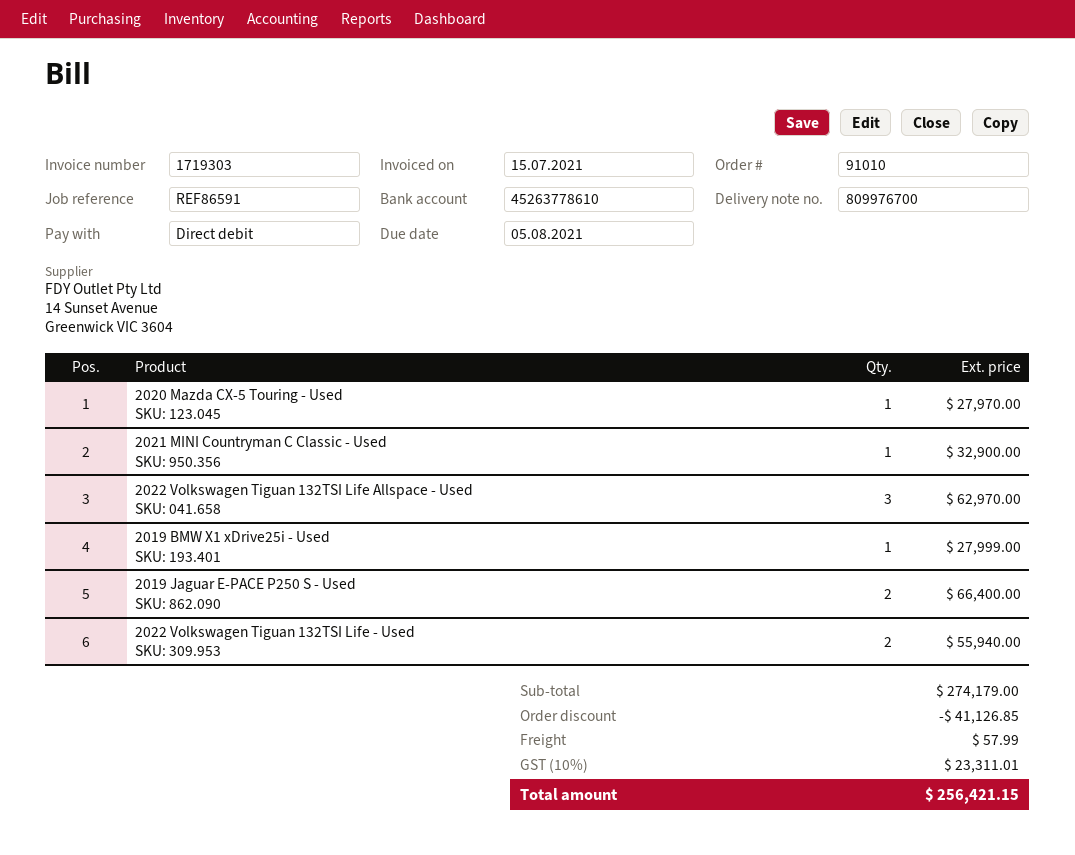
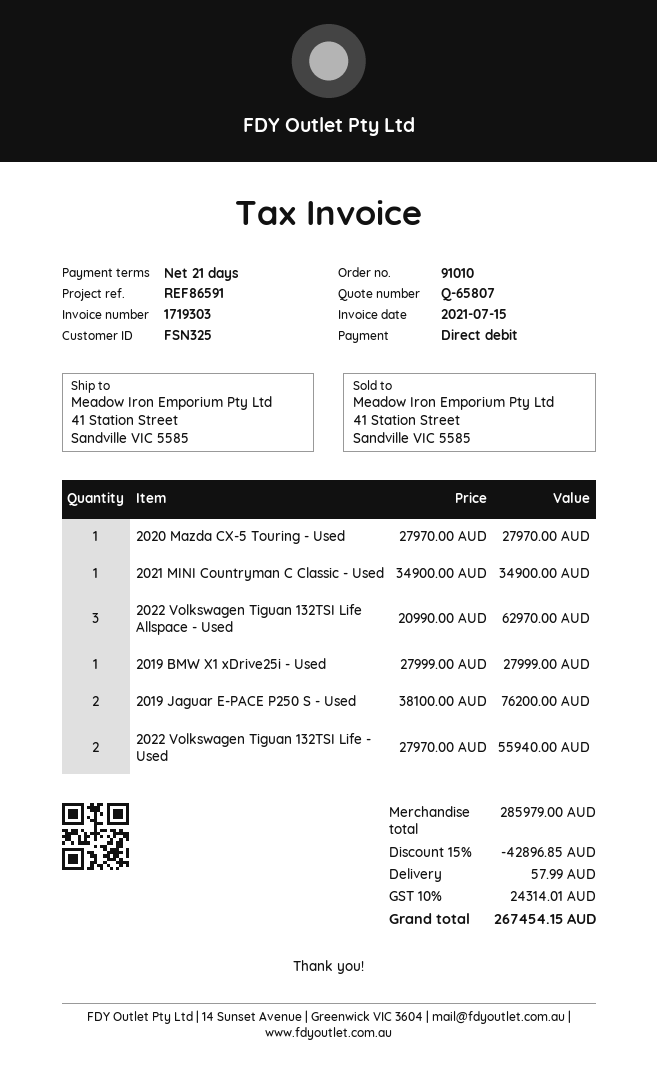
2021 MINI Countryman C Classic - Used: 1 for 32900.00 -> 1 for 34900.00
2019 Jaguar E-PACE P250 S - Used: 2 for 66400.00 -> 2 for 76200.00
subtotal: 274179.00 -> 285979.00
discount: 41126.85 -> 42896.85
tax: 10% = 23311.01 -> 10% = 24314.01
total: 256421.15 -> 267454.15

